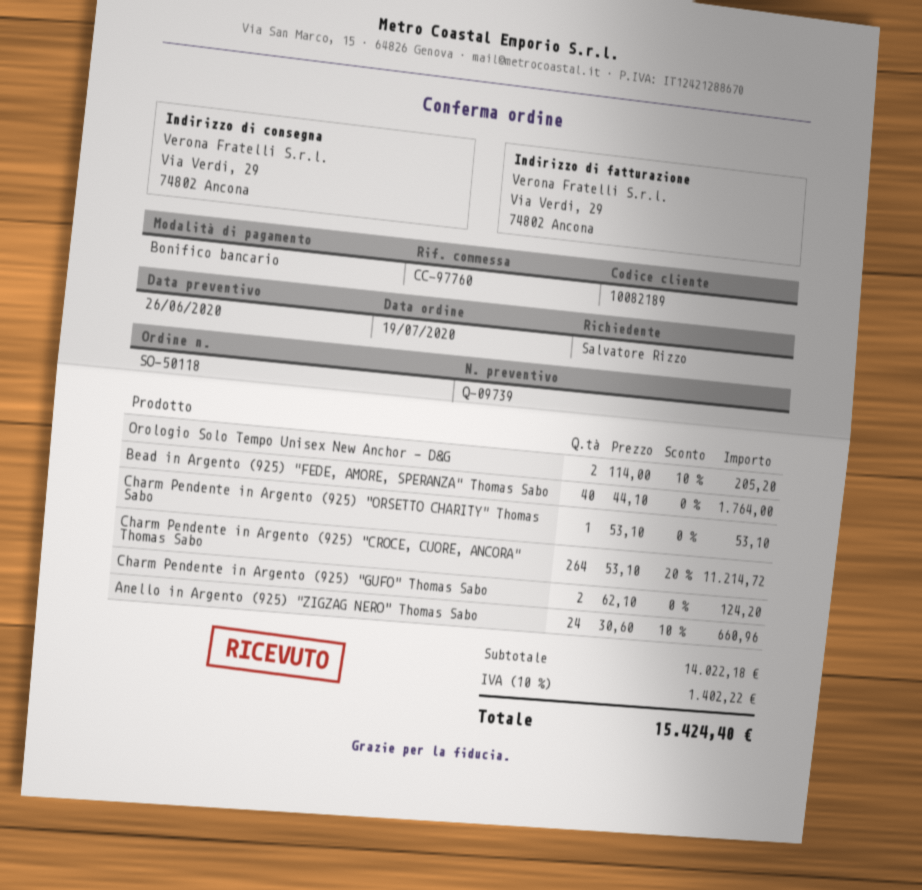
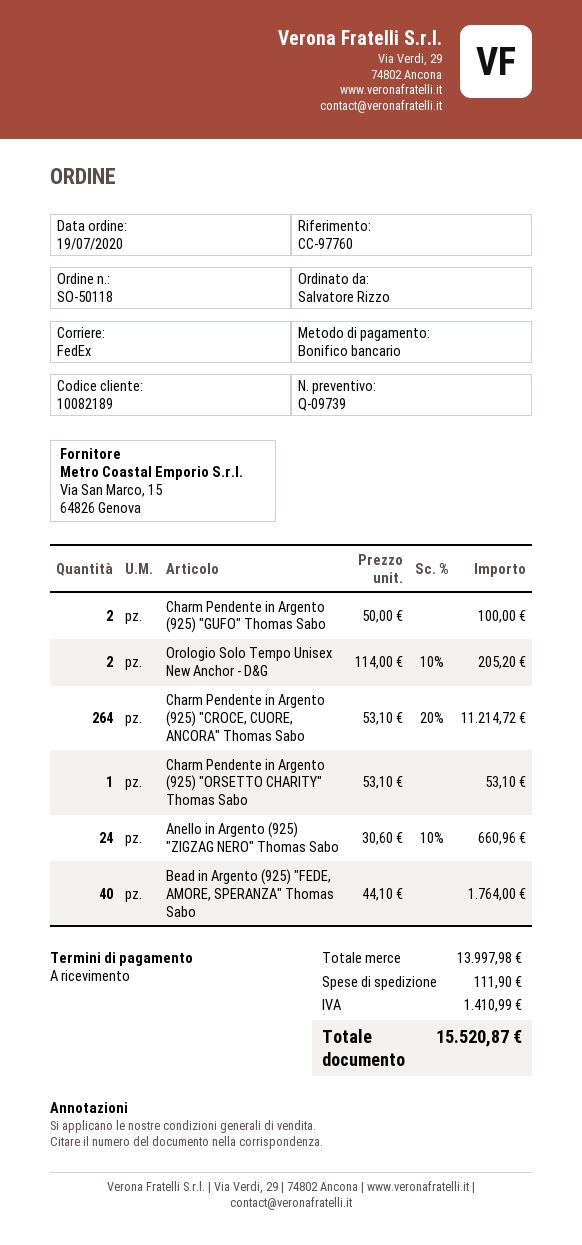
Charm Pendente in Argento (925) "GUFO" Thomas Sabo: 2 x 62.10 = 124.20 -> 2 x 50.00 = 100.00
subtotal: 14022.18 -> 13997.98
shipping: none -> 111.90
tax: 1402.22 -> 1410.99
total: 15424.40 -> 15520.87

